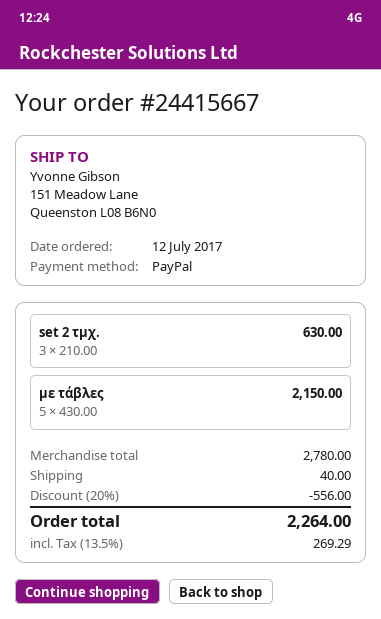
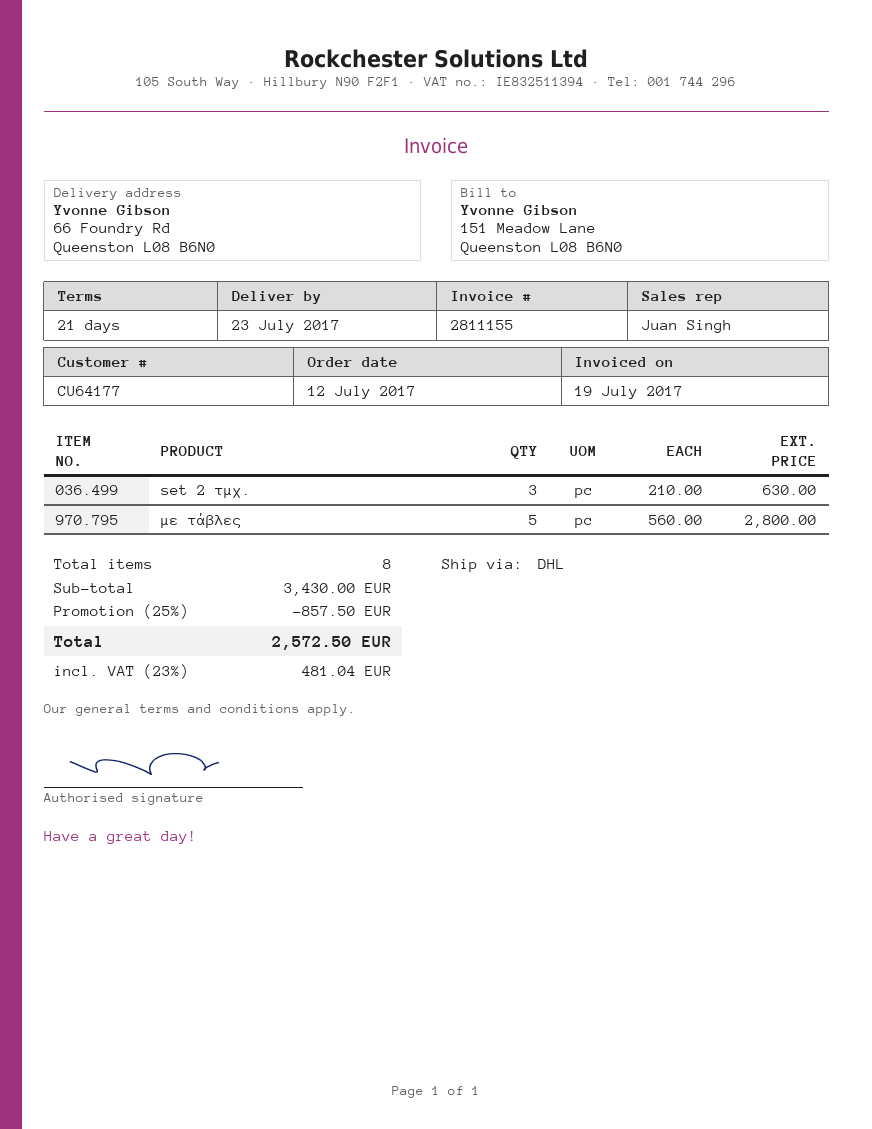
ship to: 151 Meadow Lane, Queenston L08 B6N0 -> 66 Foundry Rd, Queenston L08 B6N0
με τάβλες: 5 x 430.00 = 2150.00 -> 5 x 560.00 = 2800.00
subtotal: 2780.00 -> 3430.00
discount: 20% = 556.00 -> 25% = 857.50
shipping: 40.00 -> none
tax: 13.5% = 269.29 -> 23% = 481.04
total: 2264.00 -> 2572.50

